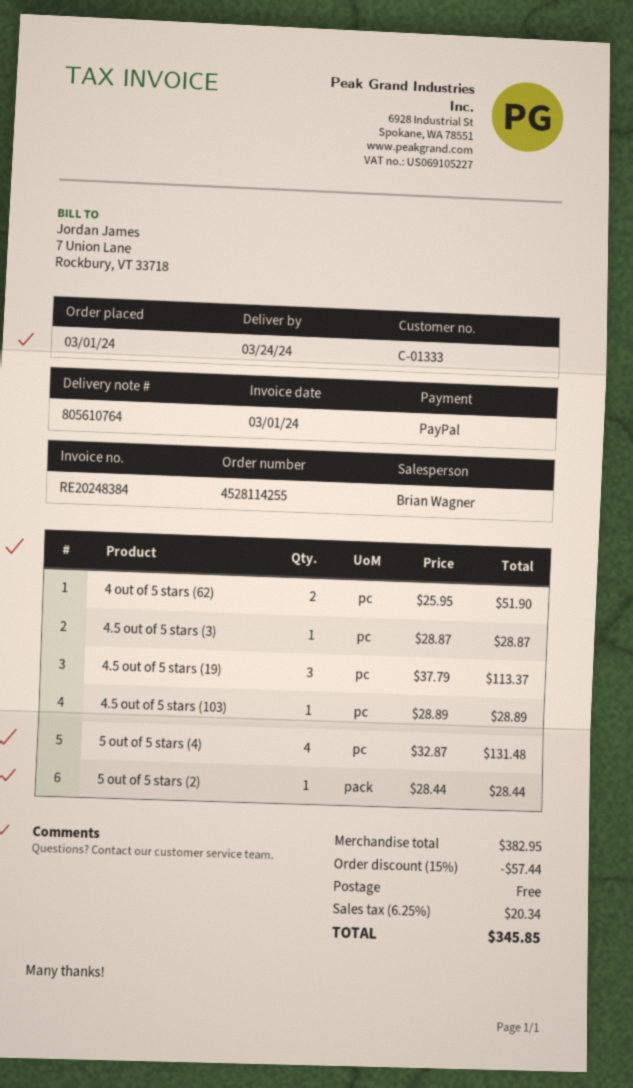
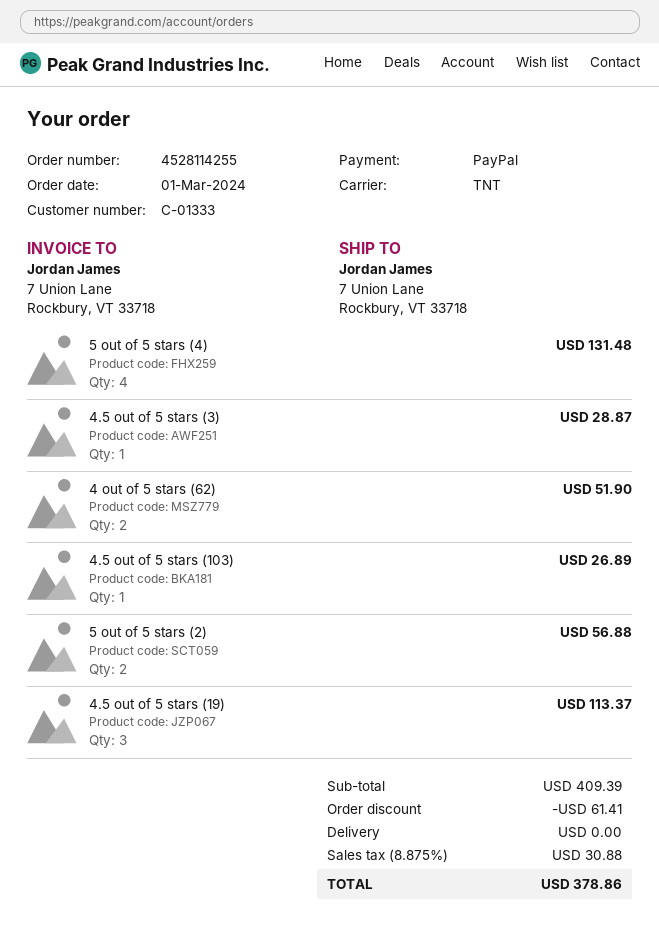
4.5 out of 5 stars (103): 1 for 28.89 -> 1 for 26.89
5 out of 5 stars (2): 1 for 28.44 -> 2 for 56.88
subtotal: 382.95 -> 409.39
discount: 57.44 -> 61.41
tax: 6.25% = 20.34 -> 8.875% = 30.88
total: 345.85 -> 378.86

